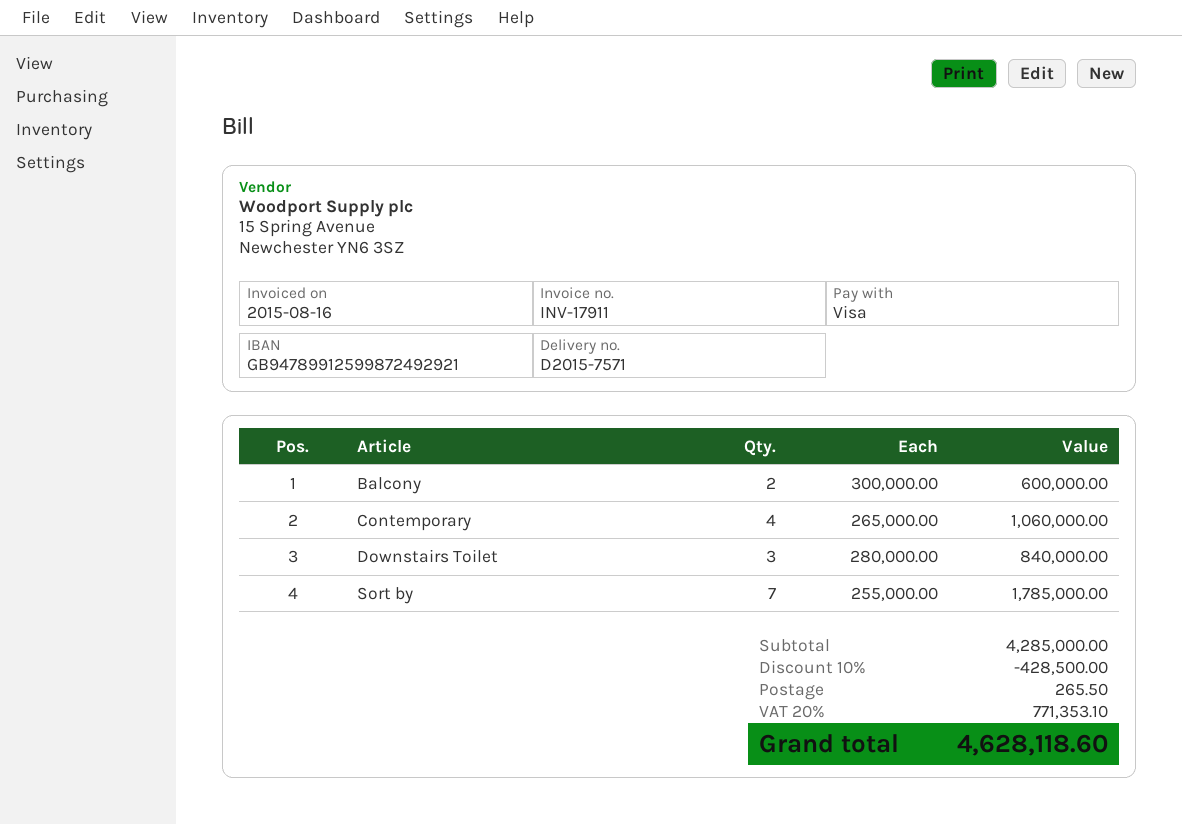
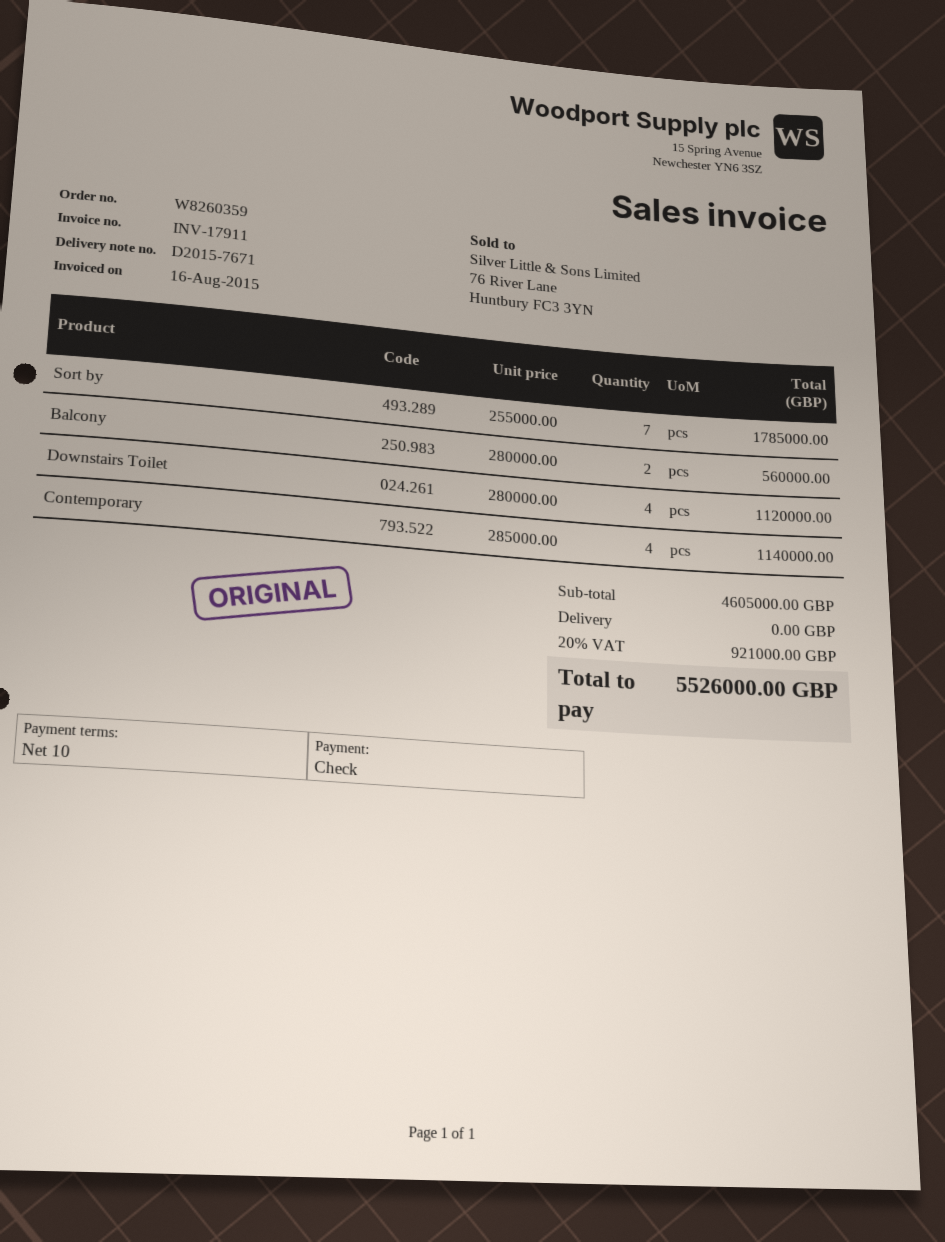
delivery note number: D2015-7571 -> D2015-7671
payment method: Visa -> cheque
Balcony: 2 x 300000.00 = 600000.00 -> 2 x 280000.00 = 560000.00
Contemporary: 4 x 265000.00 = 1060000.00 -> 4 x 285000.00 = 1140000.00
Downstairs Toilet: 3 x 280000.00 = 840000.00 -> 4 x 280000.00 = 1120000.00
subtotal: 4285000.00 -> 4605000.00
discount: 10% = 428500.00 -> none
shipping: 265.50 -> 0.00
tax: 20% = 771353.10 -> 20% = 921000.00
total: 4628118.60 -> 5526000.00

